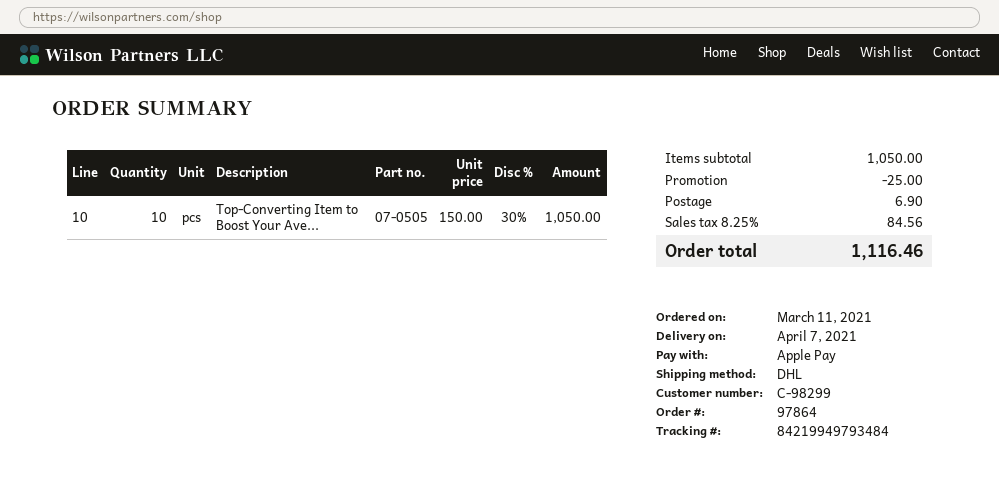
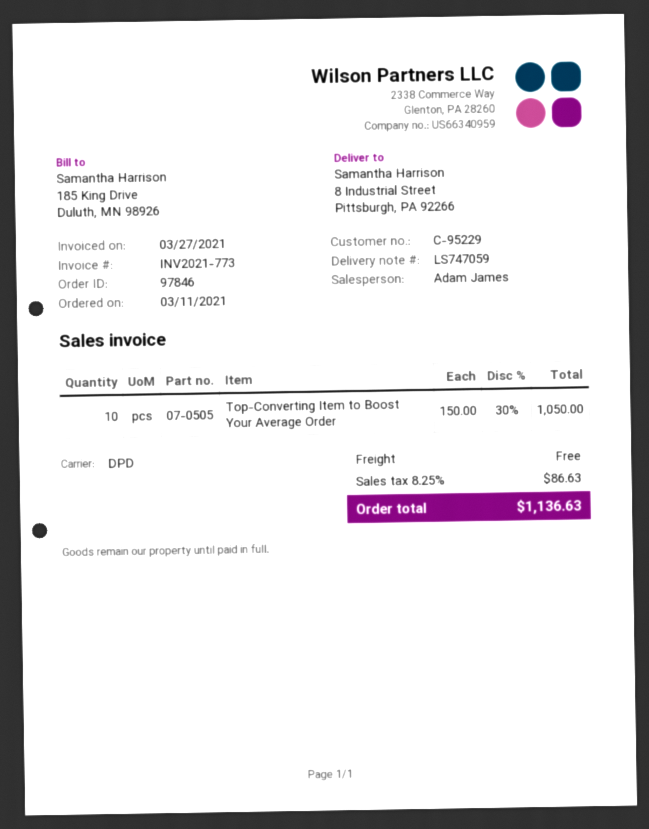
order number: 97864 -> 97846
customer number: C-98299 -> C-95229
shipping method: DHL -> DPD
discount: 25.00 -> none
shipping: 6.90 -> 0.00
tax: 8.25% = 84.56 -> 8.25% = 86.63
total: 1116.46 -> 1136.63

